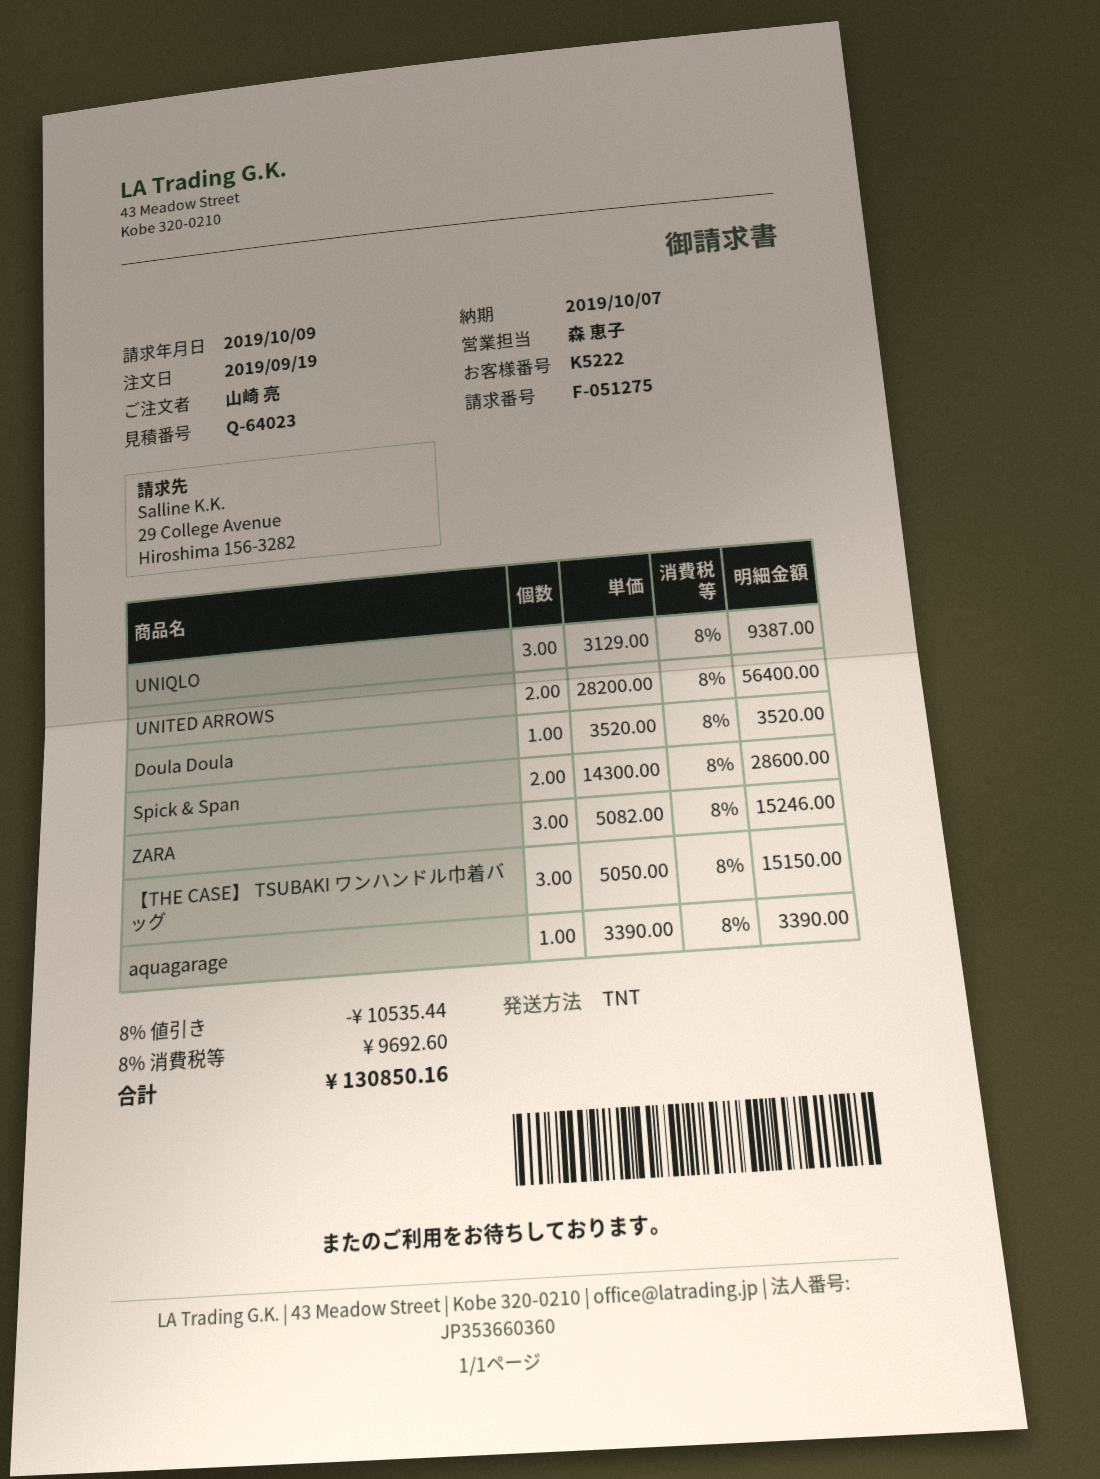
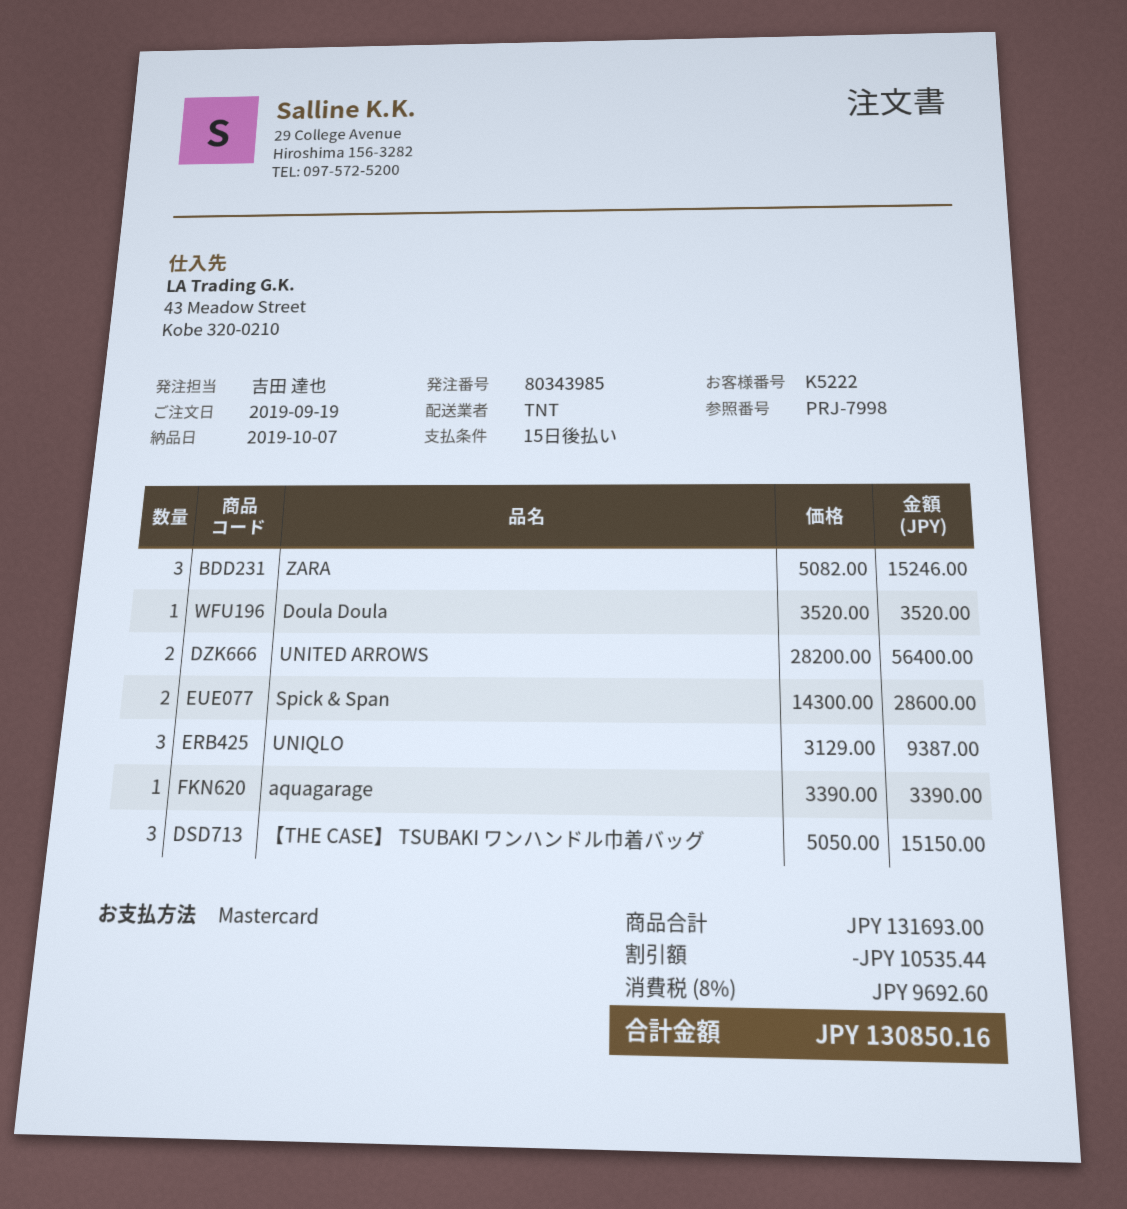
ordered by: 山崎 亮 -> 吉田 達也

